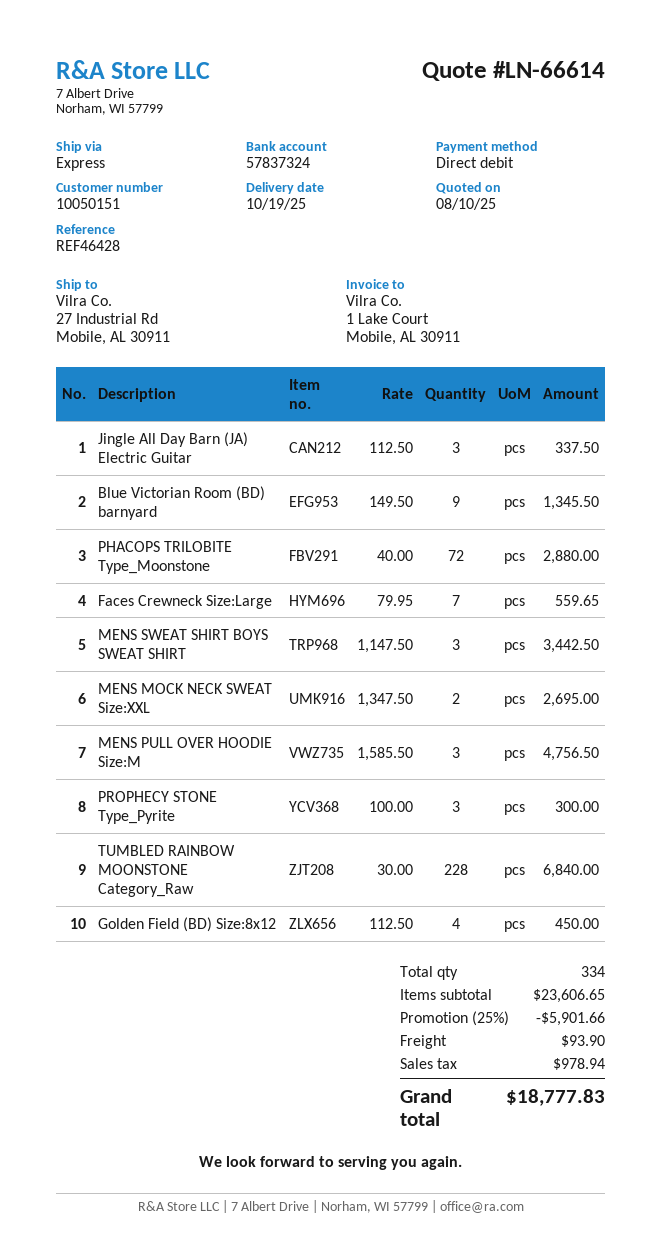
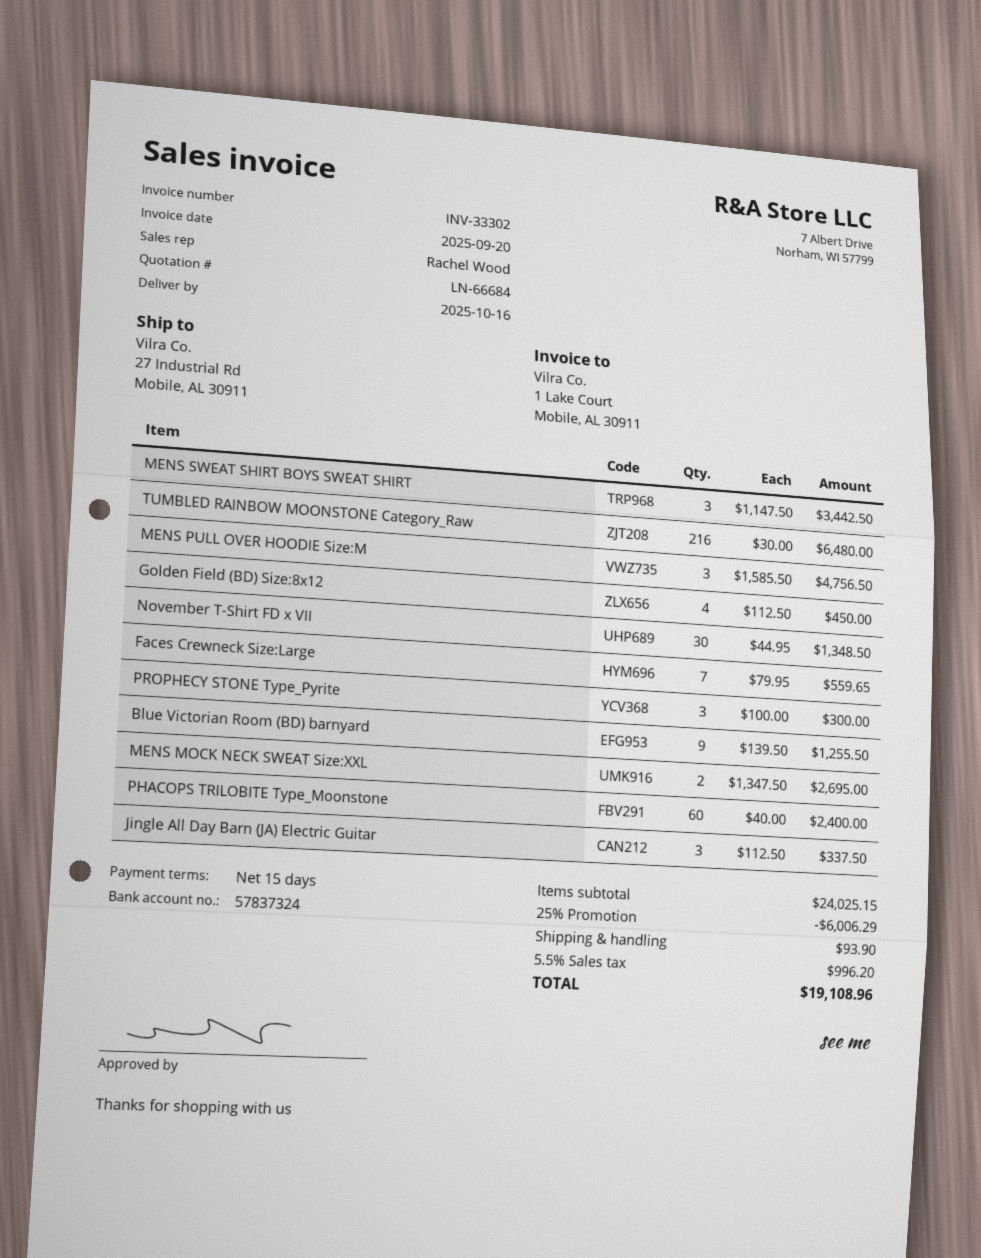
quote number: LN-66614 -> LN-66684
delivery date: 2025-10-19 -> 2025-10-16
Blue Victorian Room (BD) barnyard: 9 x 149.50 = 1345.50 -> 9 x 139.50 = 1255.50
PHACOPS TRILOBITE Type_Moonstone: 72 x 40.00 = 2880.00 -> 60 x 40.00 = 2400.00
TUMBLED RAINBOW MOONSTONE Category_Raw: 228 x 30.00 = 6840.00 -> 216 x 30.00 = 6480.00
November T-Shirt FD x VII: none -> 30 x 44.95 = 1348.50
subtotal: 23606.65 -> 24025.15
discount: 25% = 5901.66 -> 25% = 6006.29
tax: 978.94 -> 996.20
total: 18777.83 -> 19108.96

